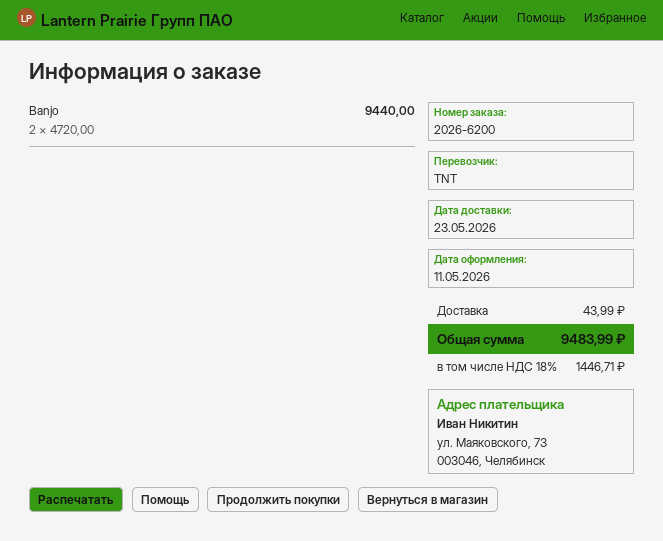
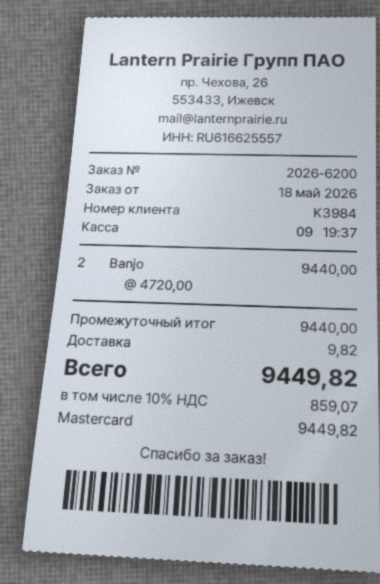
order date: 2026-05-11 -> 2026-05-18
shipping: 43.99 -> 9.82
tax: 18% = 1446.71 -> 10% = 859.07
total: 9483.99 -> 9449.82

